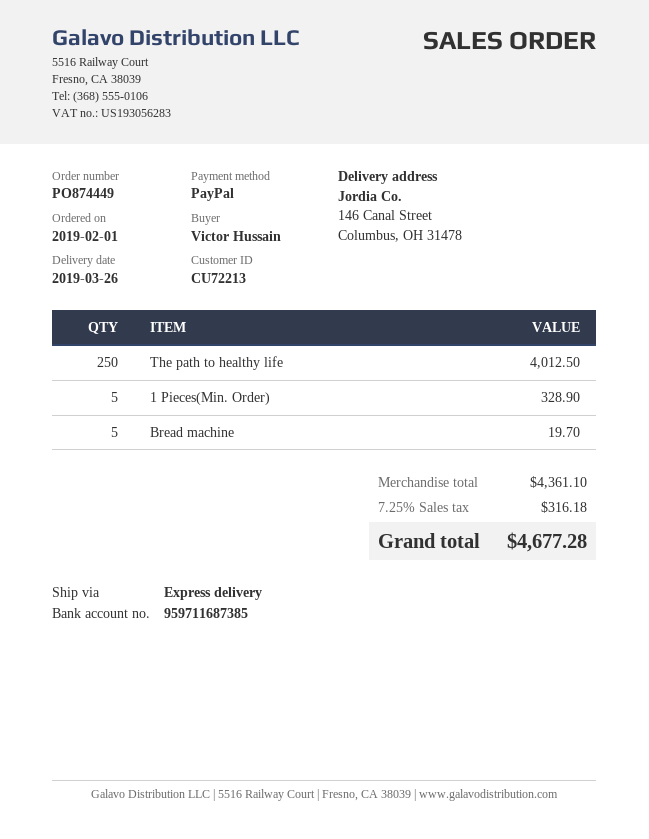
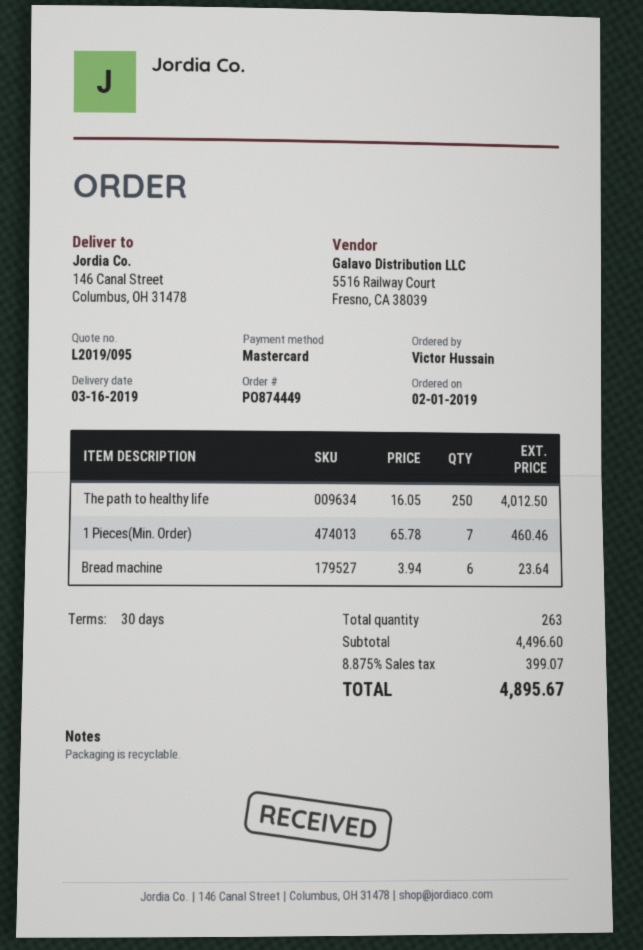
delivery date: 2019-03-26 -> 2019-03-16
payment method: PayPal -> Mastercard
1 Pieces(Min. Order): 5 for 328.90 -> 7 for 460.46
Bread machine: 5 for 19.70 -> 6 for 23.64
subtotal: 4361.10 -> 4496.60
tax: 7.25% = 316.18 -> 8.875% = 399.07
total: 4677.28 -> 4895.67

